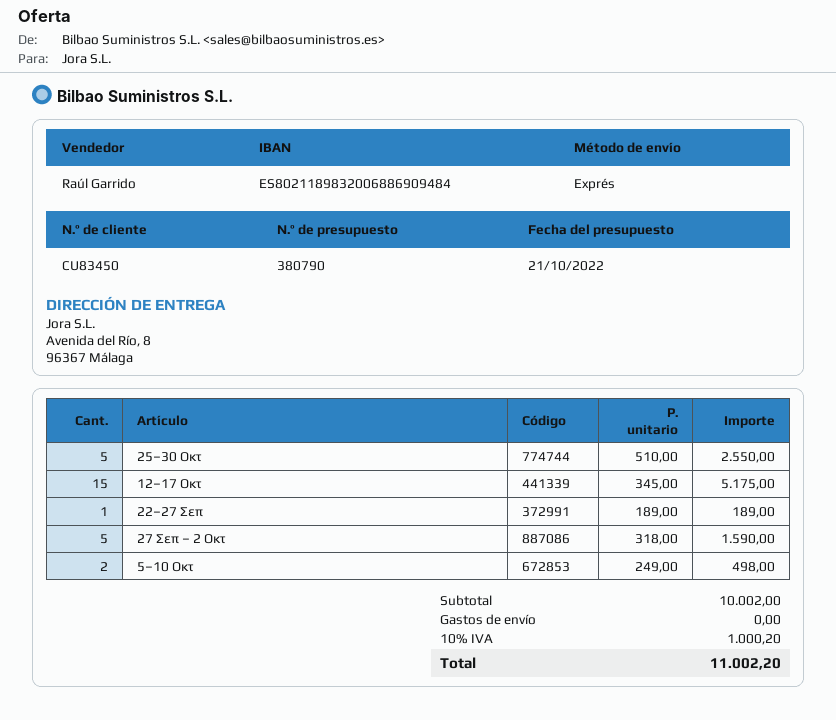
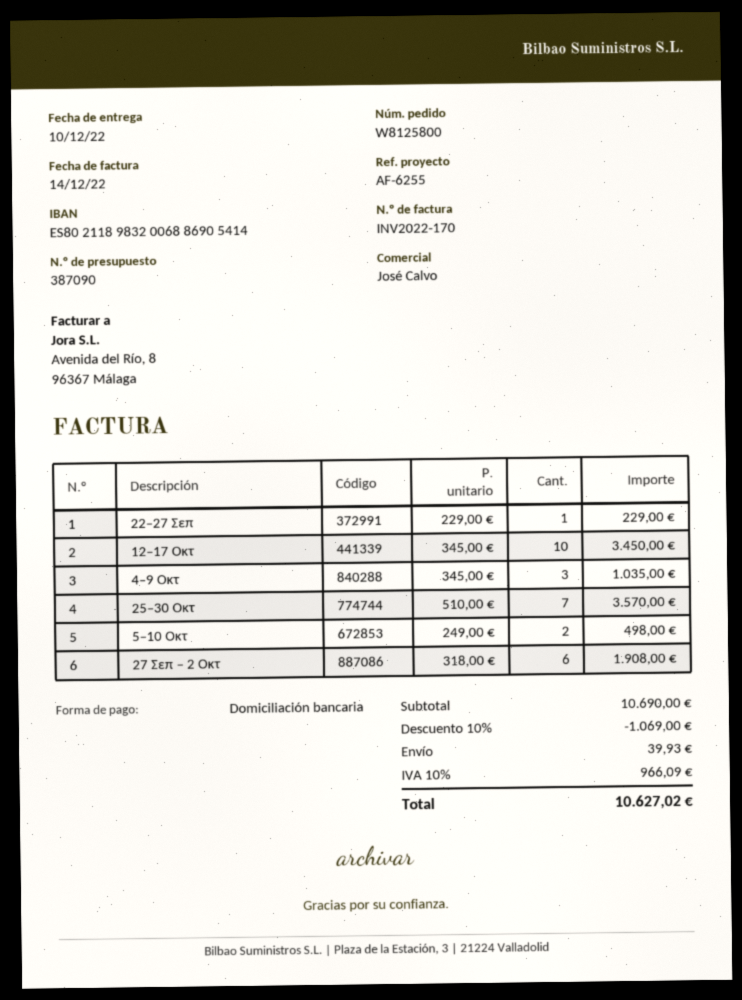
quote number: 380790 -> 387090
sales rep: Raúl Garrido -> José Calvo
bank account: ES8021189832006886909484 -> ES8021189832006886905414
25–30 Οκτ: 5 x 510.00 = 2550.00 -> 7 x 510.00 = 3570.00
12–17 Οκτ: 15 x 345.00 = 5175.00 -> 10 x 345.00 = 3450.00
22–27 Σεπ: 1 x 189.00 = 189.00 -> 1 x 229.00 = 229.00
27 Σεπ – 2 Οκτ: 5 x 318.00 = 1590.00 -> 6 x 318.00 = 1908.00
4–9 Οκτ: none -> 3 x 345.00 = 1035.00
subtotal: 10002.00 -> 10690.00
discount: none -> 10% = 1069.00
shipping: 0.00 -> 39.93
tax: 10% = 1000.20 -> 10% = 966.09
total: 11002.20 -> 10627.02

